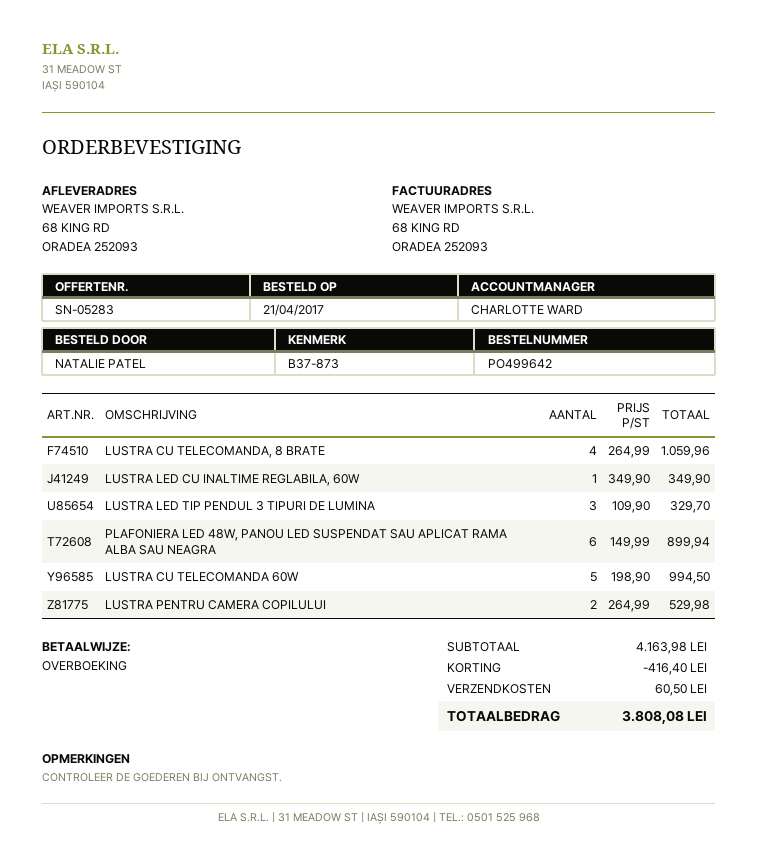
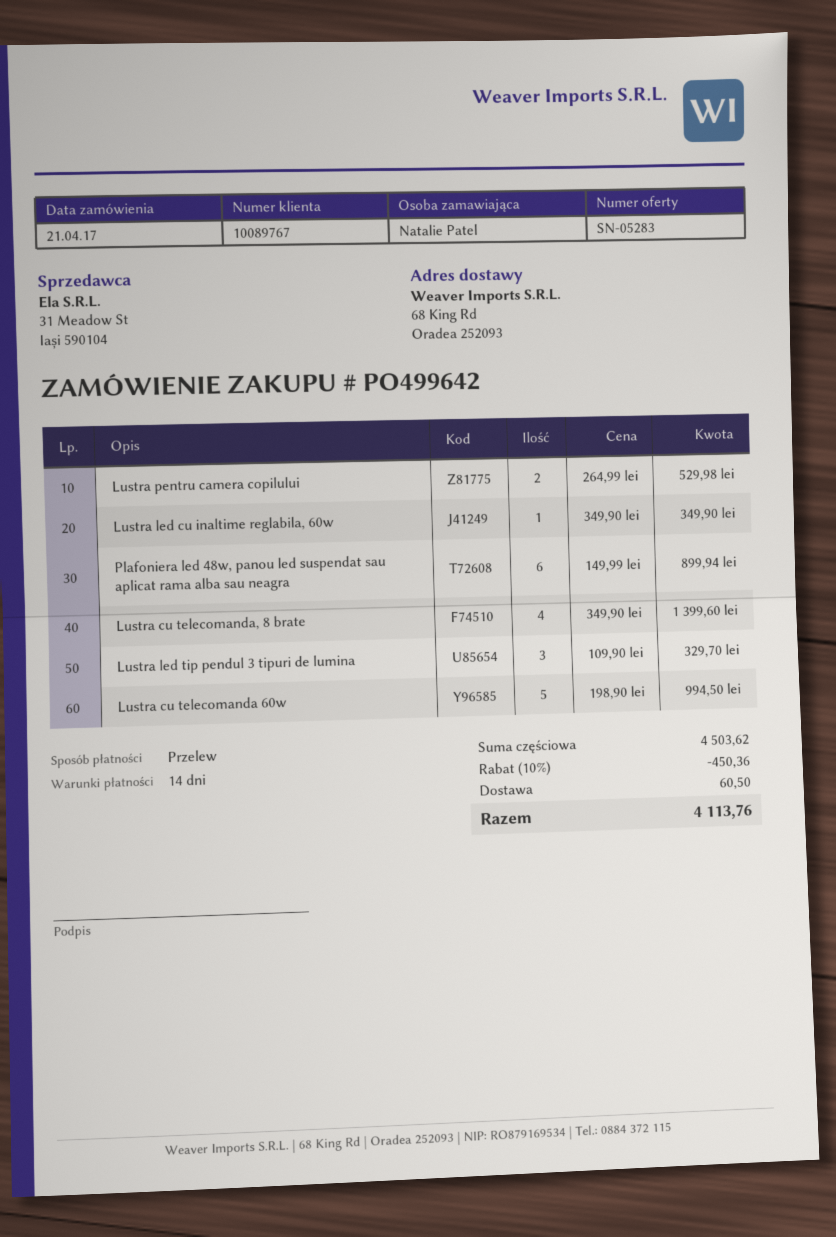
LUSTRA CU TELECOMANDA, 8 BRATE: 4 x 264.99 = 1059.96 -> 4 x 349.90 = 1399.60
subtotal: 4163.98 -> 4503.62
discount: 416.40 -> 450.36
total: 3808.08 -> 4113.76

